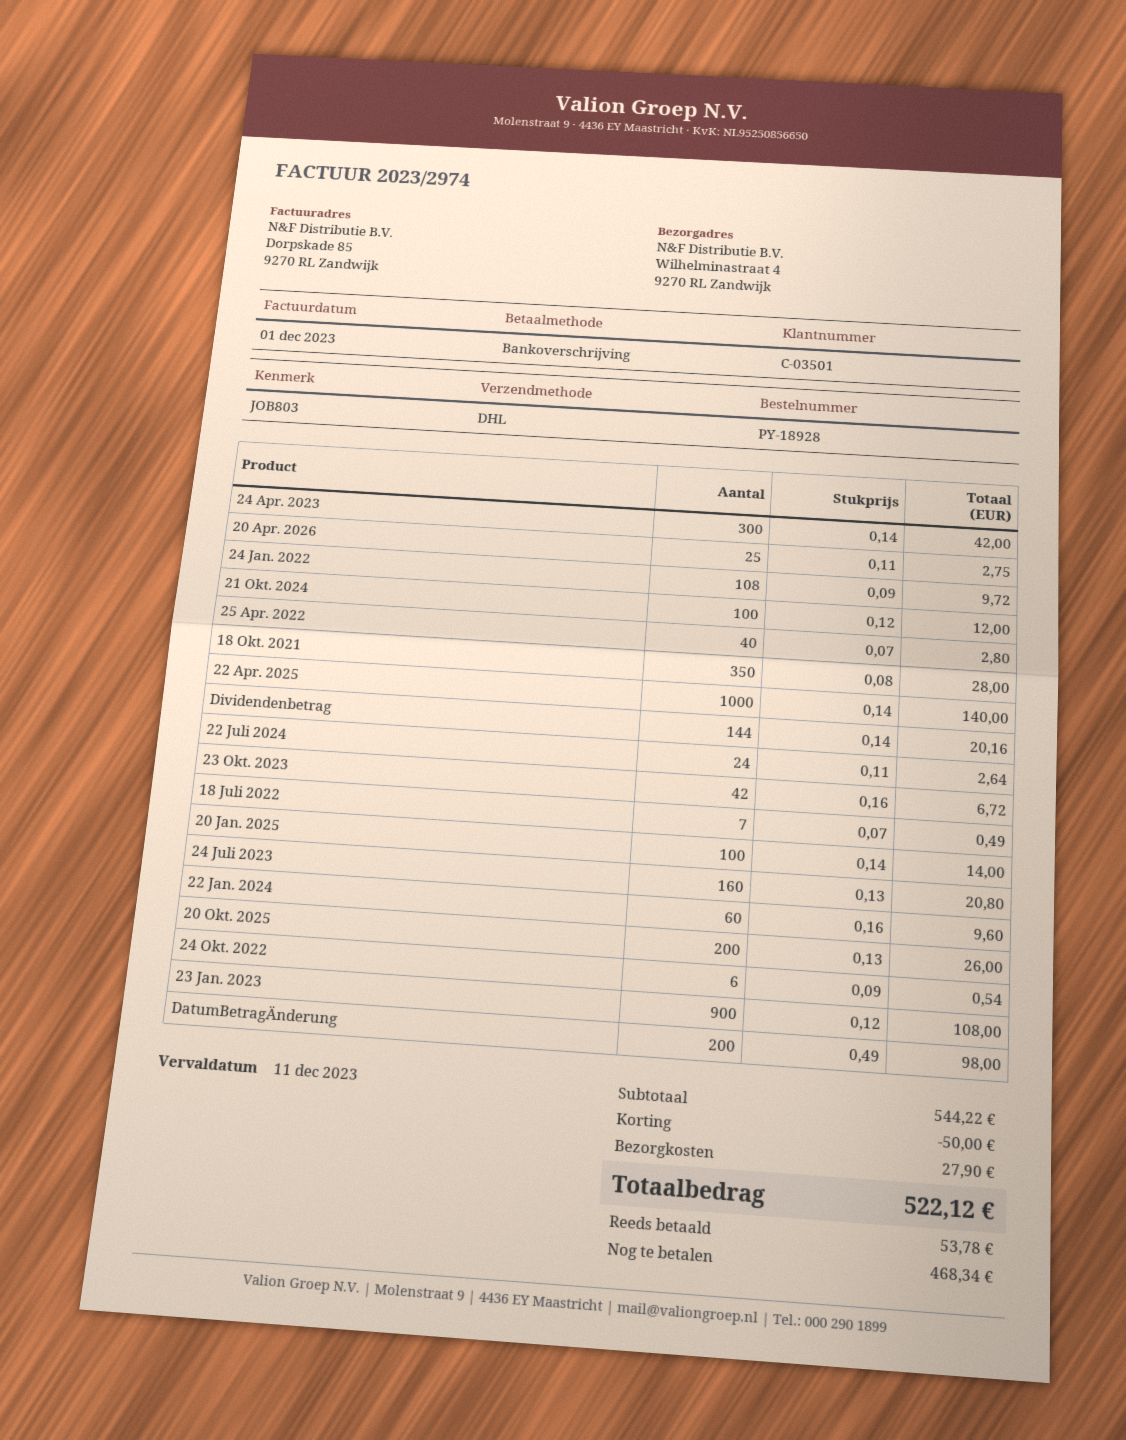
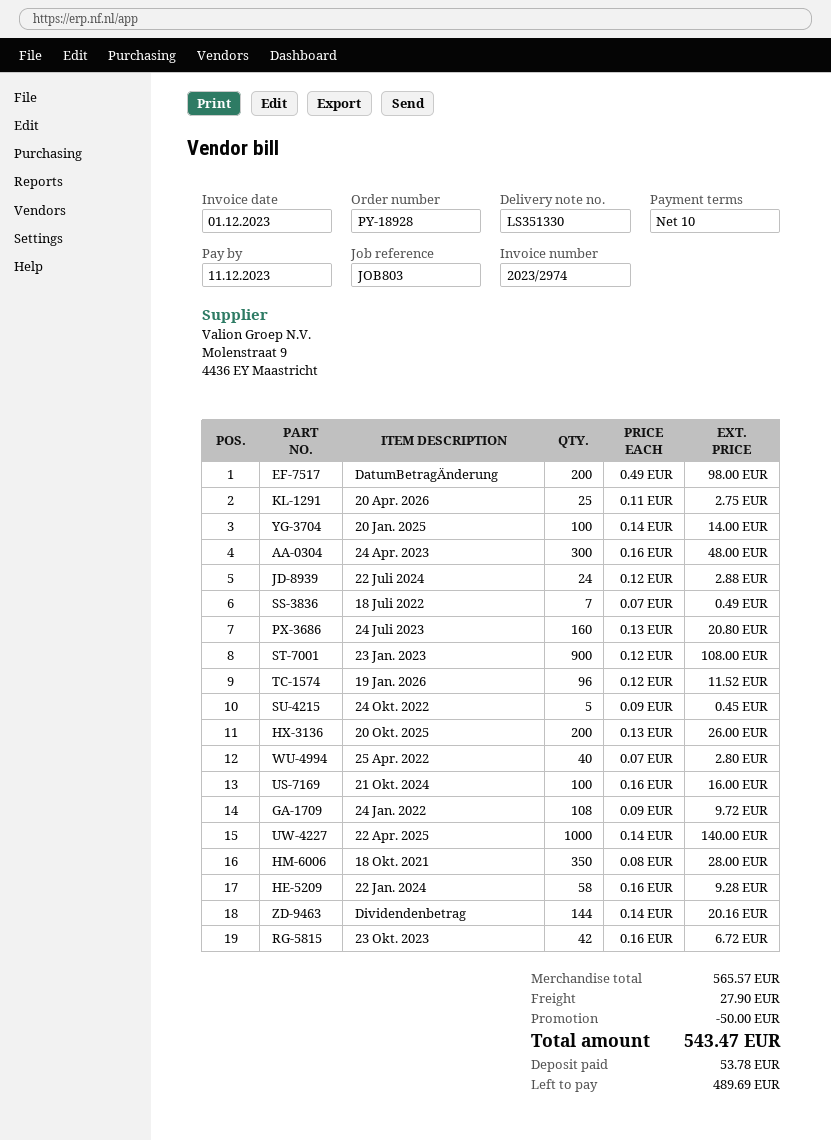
24 Apr. 2023: 300 x 0.14 = 42.00 -> 300 x 0.16 = 48.00
21 Okt. 2024: 100 x 0.12 = 12.00 -> 100 x 0.16 = 16.00
22 Juli 2024: 24 x 0.11 = 2.64 -> 24 x 0.12 = 2.88
22 Jan. 2024: 60 x 0.16 = 9.60 -> 58 x 0.16 = 9.28
24 Okt. 2022: 6 x 0.09 = 0.54 -> 5 x 0.09 = 0.45
19 Jan. 2026: none -> 96 x 0.12 = 11.52
subtotal: 544.22 -> 565.57
total: 522.12 -> 543.47
balance: 468.34 -> 489.69

